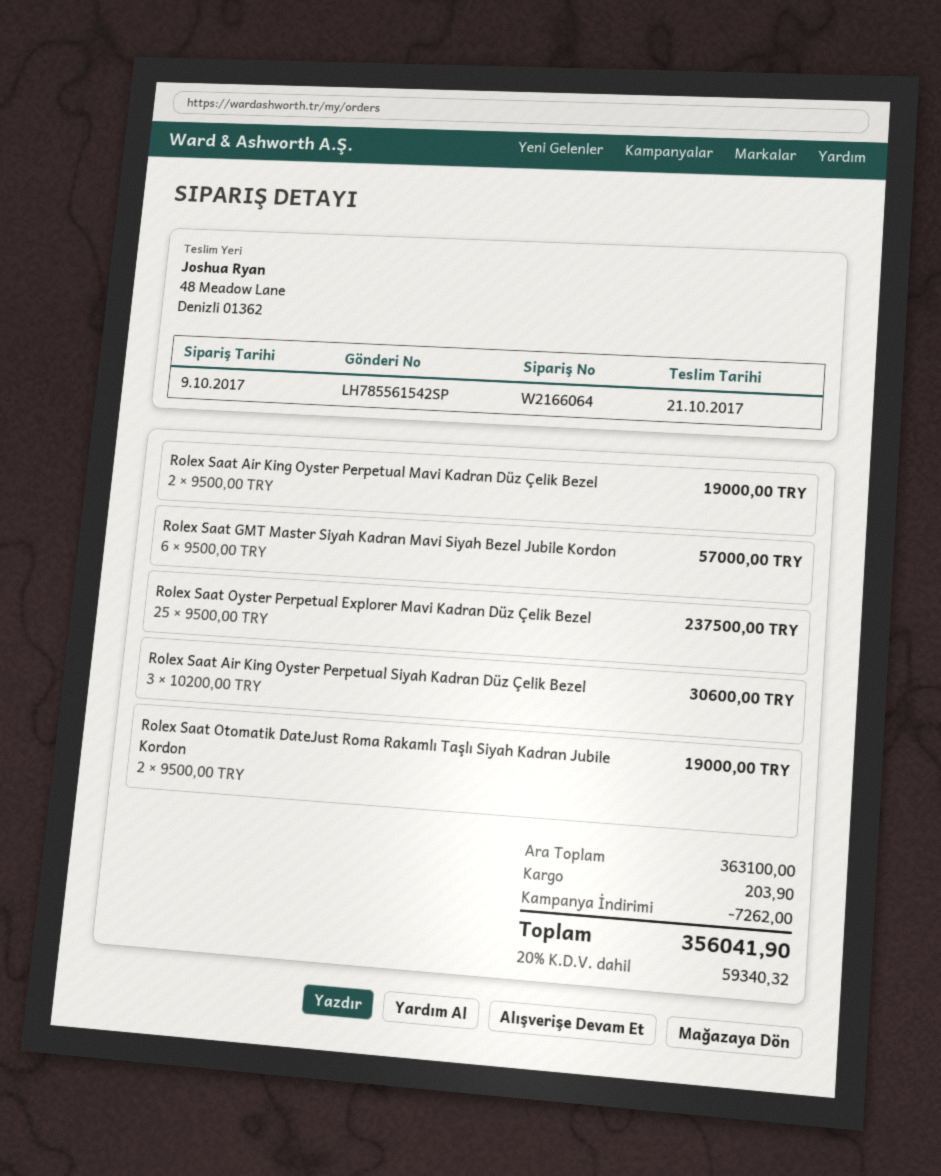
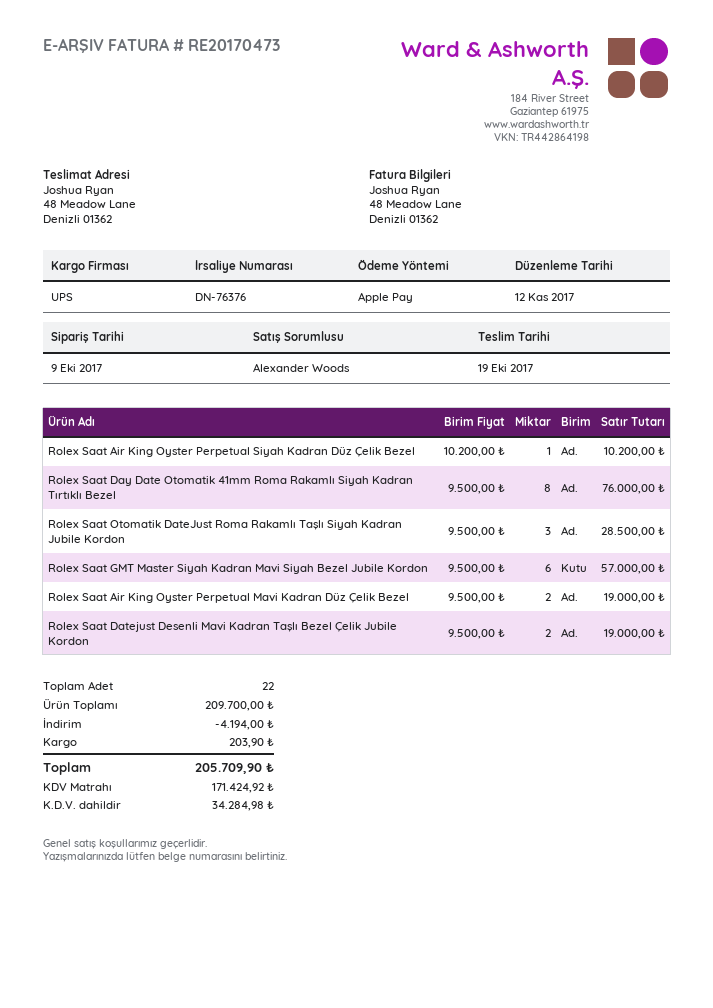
delivery date: 2017-10-21 -> 2017-10-19
Rolex Saat Oyster Perpetual Explorer Mavi Kadran Düz Çelik Bezel: 25 x 9500.00 = 237500.00 -> none
Rolex Saat Air King Oyster Perpetual Siyah Kadran Düz Çelik Bezel: 3 x 10200.00 = 30600.00 -> 1 x 10200.00 = 10200.00
Rolex Saat Otomatik DateJust Roma Rakamlı Taşlı Siyah Kadran Jubile Kordon: 2 x 9500.00 = 19000.00 -> 3 x 9500.00 = 28500.00
Rolex Saat Day Date Otomatik 41mm Roma Rakamlı Siyah Kadran Tırtıklı Bezel: none -> 8 x 9500.00 = 76000.00
Rolex Saat Datejust Desenli Mavi Kadran Taşlı Bezel Çelik Jubile Kordon: none -> 2 x 9500.00 = 19000.00
subtotal: 363100.00 -> 209700.00
discount: 7262.00 -> 4194.00
tax: 59340.32 -> 34284.98
total: 356041.90 -> 205709.90

